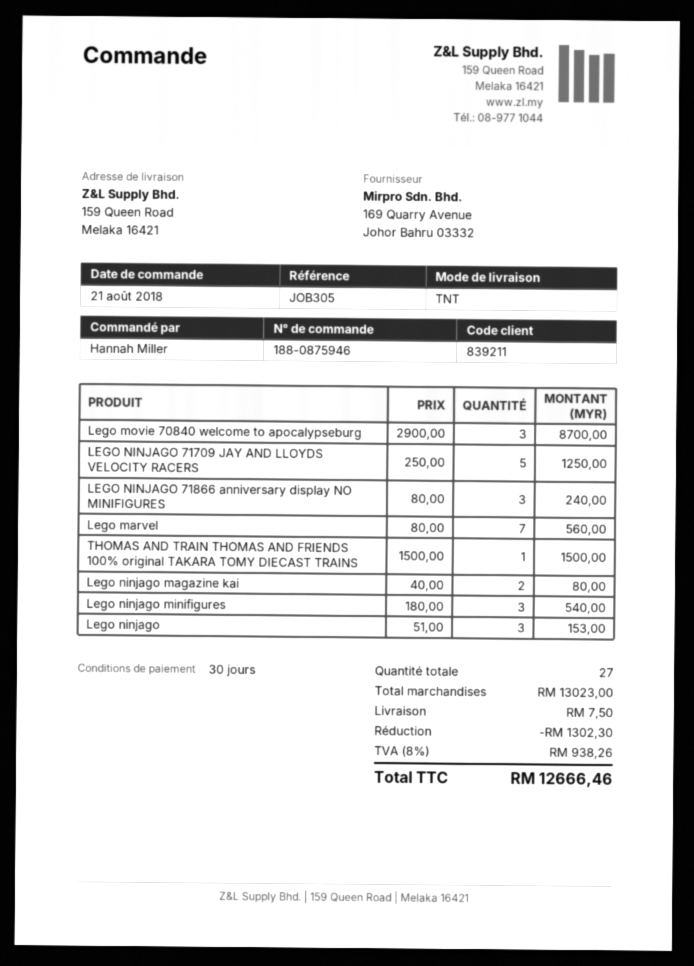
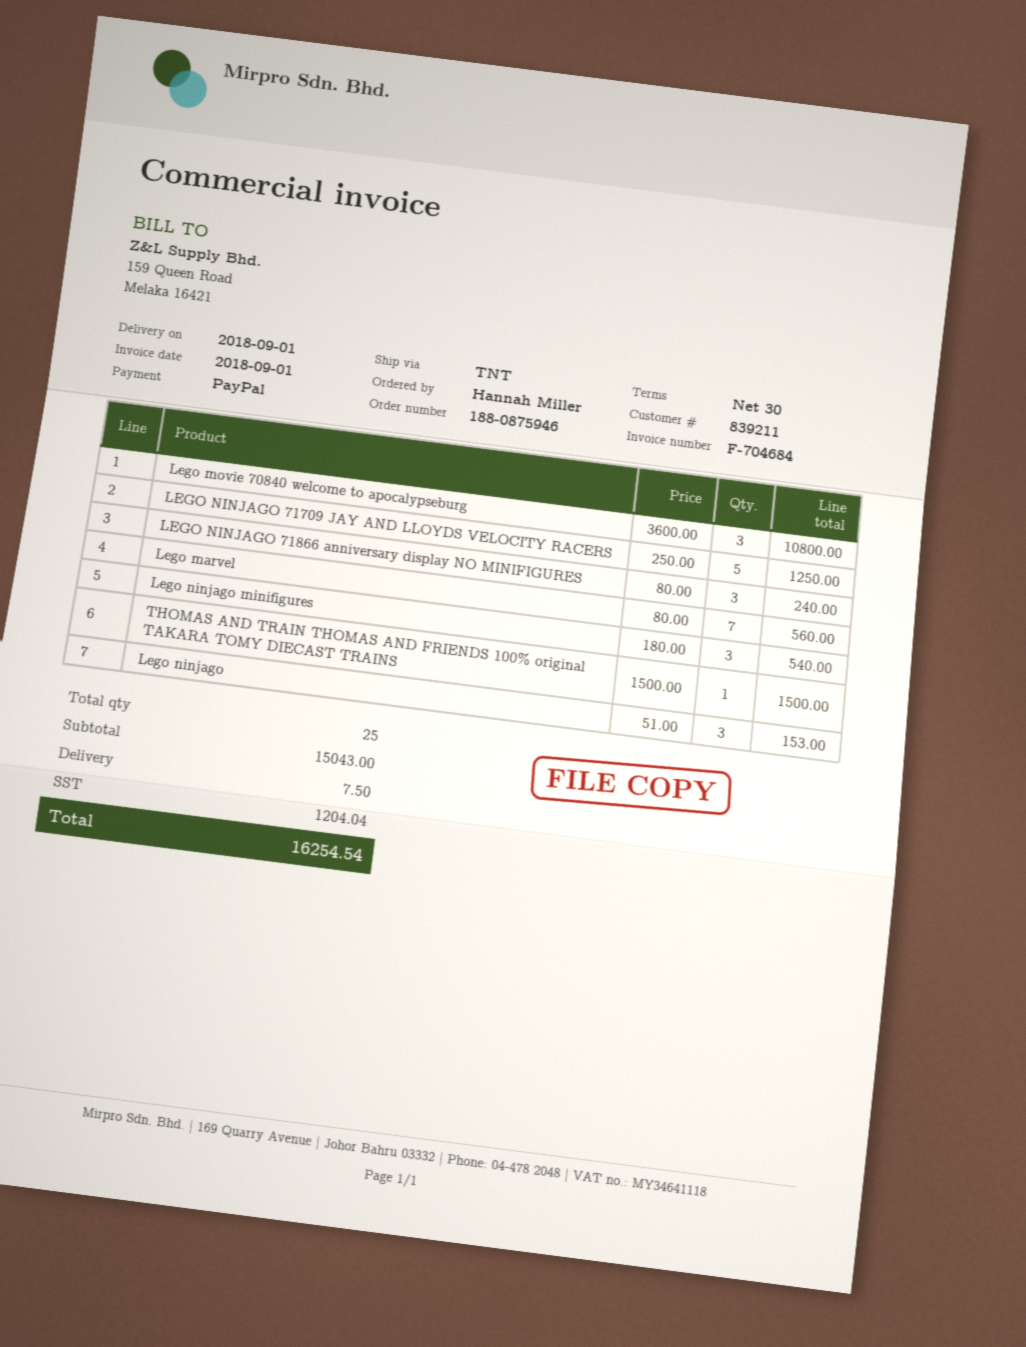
Lego movie 70840 welcome to apocalypseburg: 3 x 2900.00 = 8700.00 -> 3 x 3600.00 = 10800.00
Lego ninjago magazine kai: 2 x 40.00 = 80.00 -> none
total quantity: 27 -> 25
subtotal: 13023.00 -> 15043.00
discount: 1302.30 -> none
tax: 938.26 -> 1204.04
total: 12666.46 -> 16254.54

